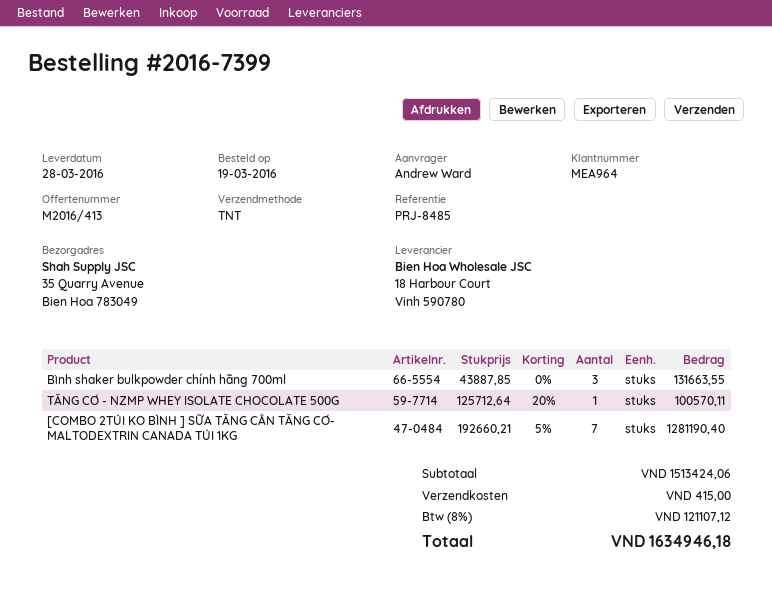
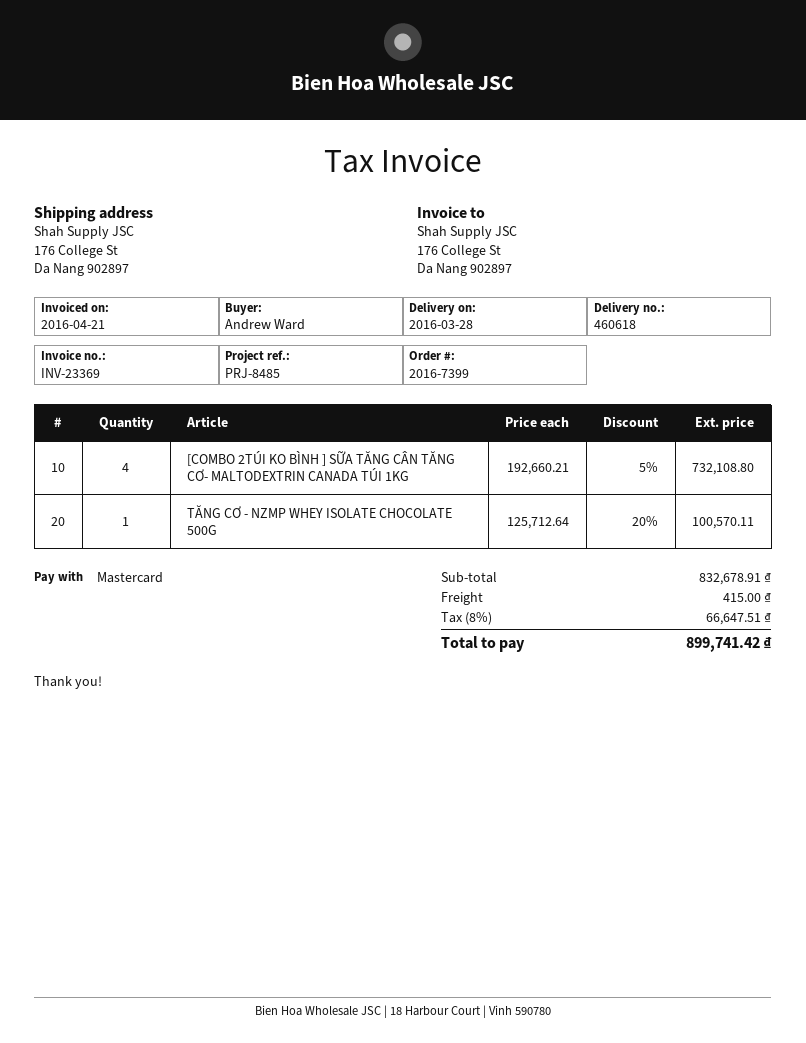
ship to: 35 Quarry Avenue, Bien Hoa 783049 -> 176 College St, Da Nang 902897
Bình shaker bulkpowder chính hãng 700ml: 3 x 43887.85 = 131663.55 -> none
[COMBO 2TÚI KO BÌNH ] SỮA TĂNG CÂN TĂNG CƠ- MALTODEXTRIN CANADA TÚI 1KG: 7 x 192660.21 - 5% = 1281190.40 -> 4 x 192660.21 - 5% = 732108.80
subtotal: 1513424.06 -> 832678.91
tax: 8% = 121107.12 -> 8% = 66647.51
total: 1634946.18 -> 899741.42

